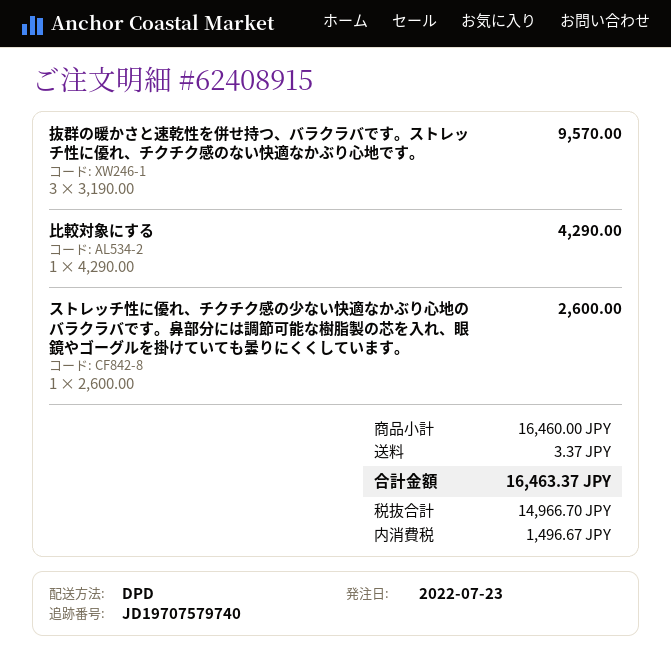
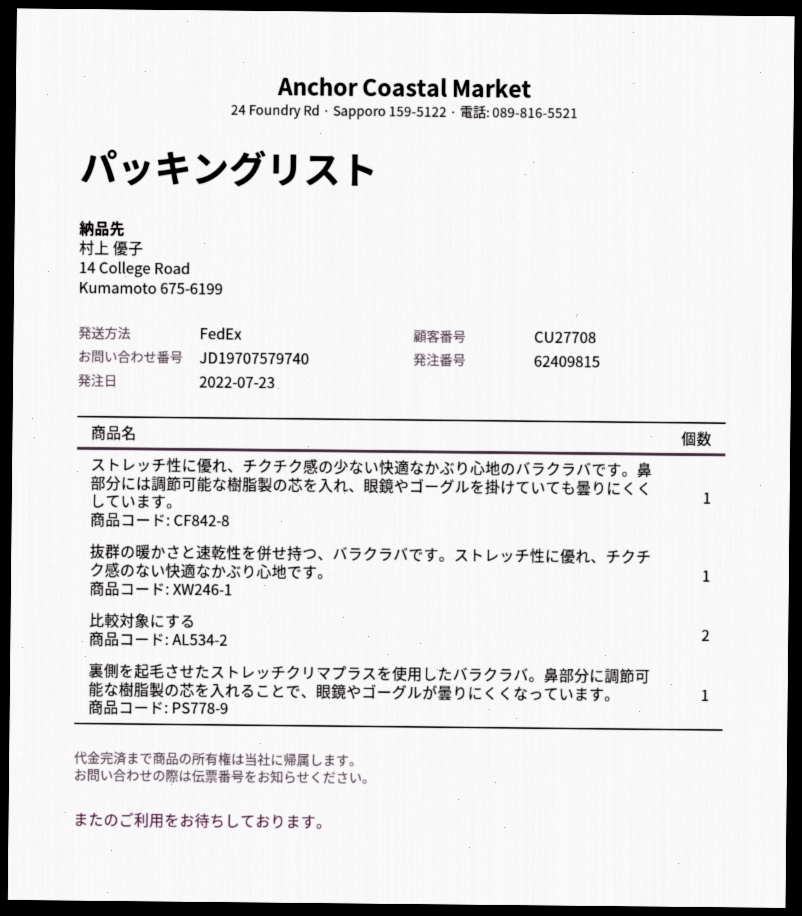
order number: 62408915 -> 62409815
shipping method: DPD -> FedEx
抜群の暖かさと速乾性を併せ持つ、バラクラバです。ストレッチ性に優れ、チクチク感のない快適なかぶり心地です。: 3 -> 1
比較対象にする: 1 -> 2
裏側を起毛させたストレッチクリマプラスを使用したバラクラバ。鼻部分に調節可能な樹脂製の芯を入れることで、眼鏡やゴーグルが曇りにくくなっています。: none -> 1

